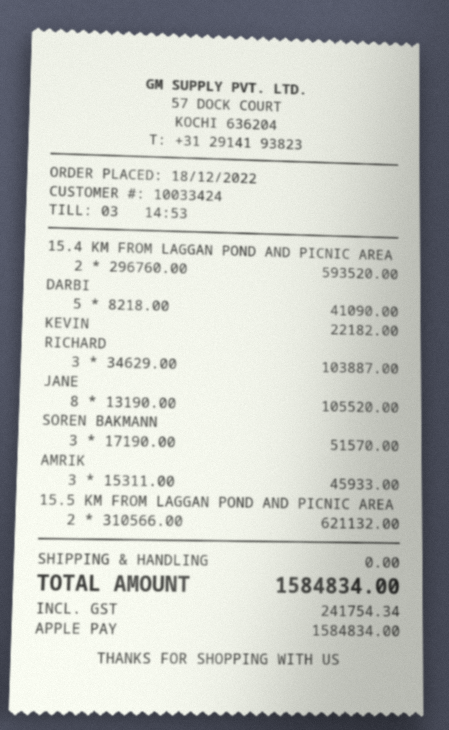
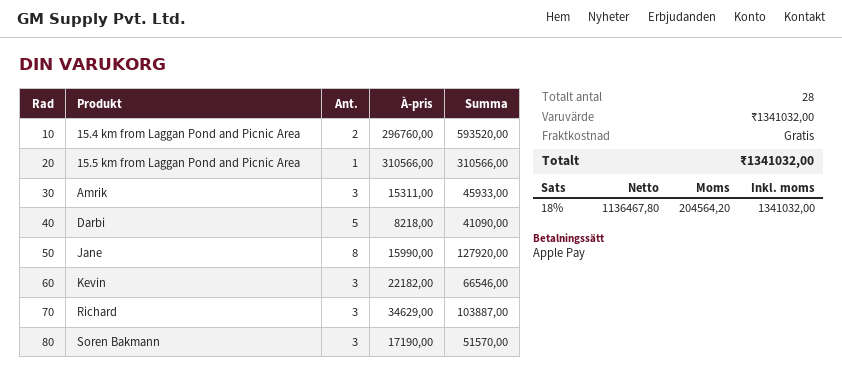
KEVIN: 1 x 22182.00 = 22182.00 -> 3 x 22182.00 = 66546.00
JANE: 8 x 13190.00 = 105520.00 -> 8 x 15990.00 = 127920.00
15.5 KM FROM LAGGAN POND AND PICNIC AREA: 2 x 310566.00 = 621132.00 -> 1 x 310566.00 = 310566.00
tax: 241754.34 -> 204564.20
total: 1584834.00 -> 1341032.00

